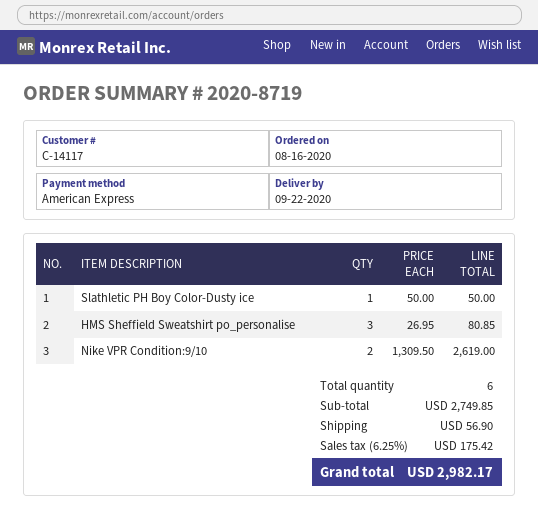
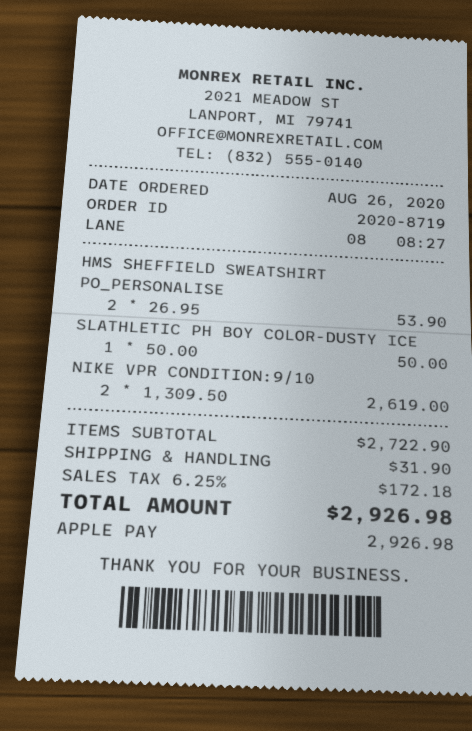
order date: 2020-08-16 -> 2020-08-26
payment method: American Express -> Apple Pay
HMS Sheffield Sweatshirt po_personalise: 3 x 26.95 = 80.85 -> 2 x 26.95 = 53.90
subtotal: 2749.85 -> 2722.90
shipping: 56.90 -> 31.90
tax: 6.25% = 175.42 -> 6.25% = 172.18
total: 2982.17 -> 2926.98

